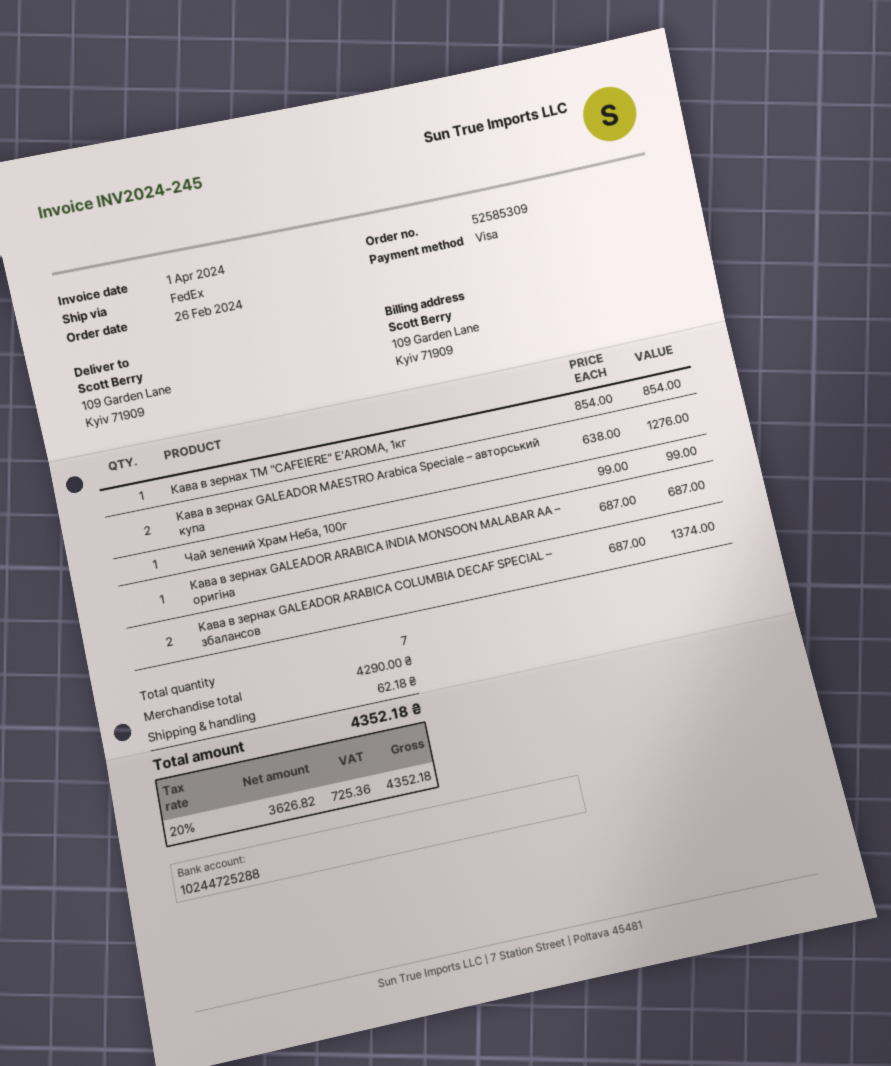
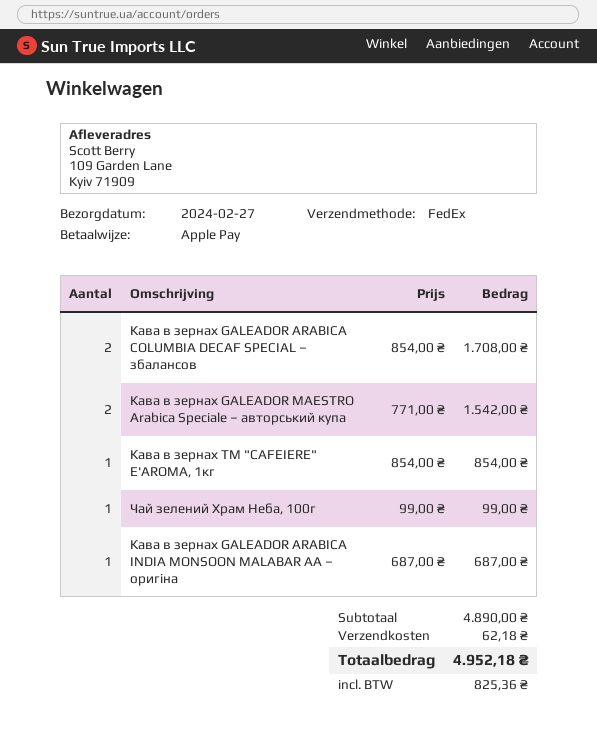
payment method: Visa -> Apple Pay
Кава в зернах GALEADOR MAESTRO Arabica Speciale – авторський купа: 2 x 638.00 = 1276.00 -> 2 x 771.00 = 1542.00
Кава в зернах GALEADOR ARABICA COLUMBIA DECAF SPECIAL – збалансов: 2 x 687.00 = 1374.00 -> 2 x 854.00 = 1708.00
subtotal: 4290.00 -> 4890.00
tax: 725.36 -> 825.36
total: 4352.18 -> 4952.18

